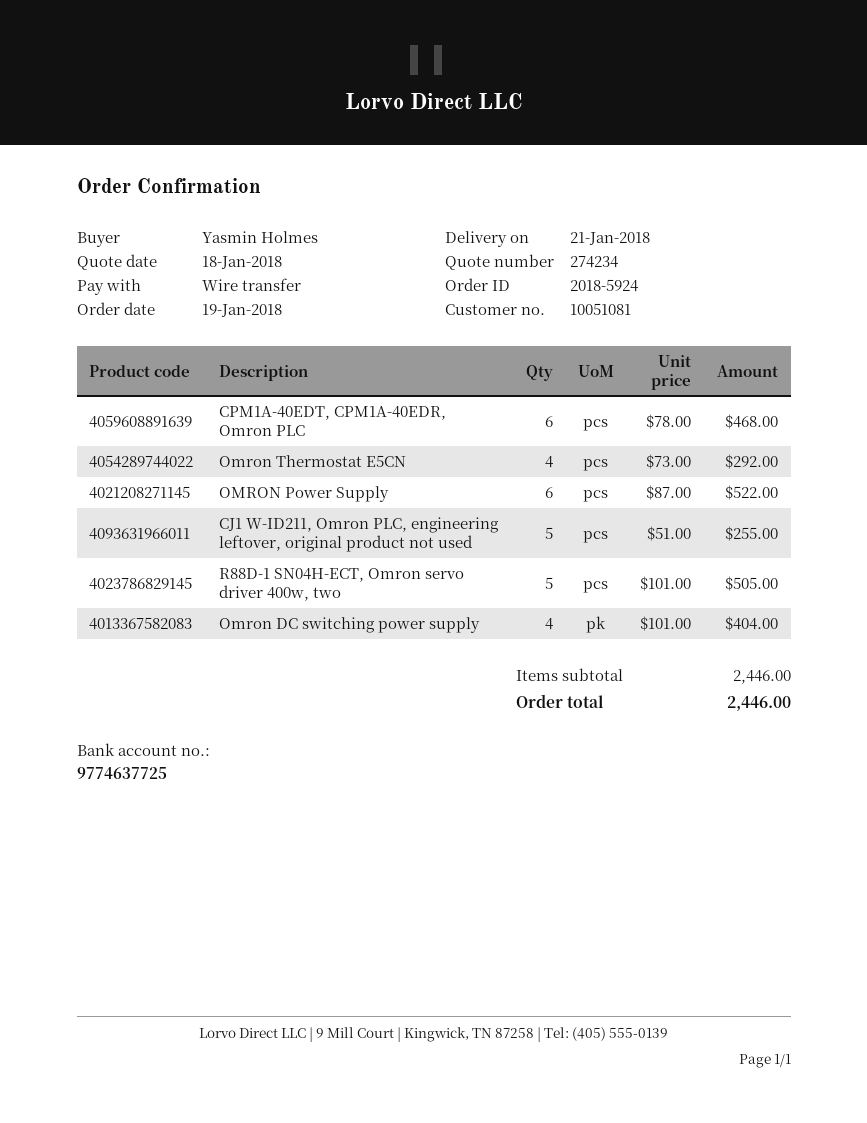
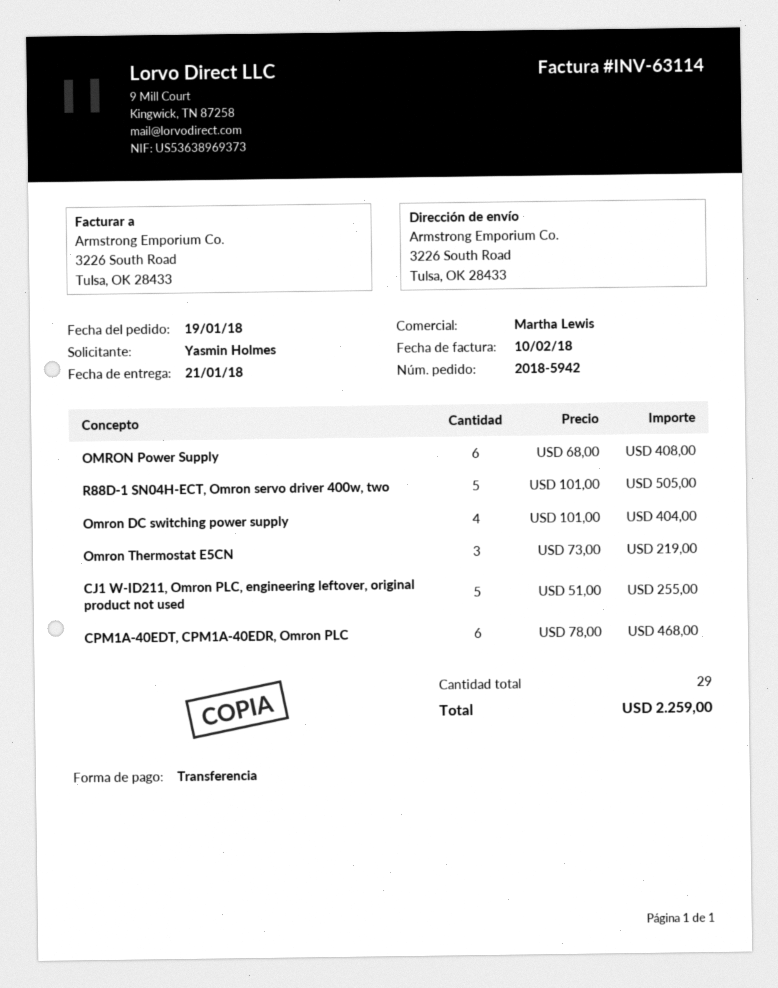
order number: 2018-5924 -> 2018-5942
Omron Thermostat E5CN: 4 x 73.00 = 292.00 -> 3 x 73.00 = 219.00
OMRON Power Supply: 6 x 87.00 = 522.00 -> 6 x 68.00 = 408.00
total: 2446.00 -> 2259.00

